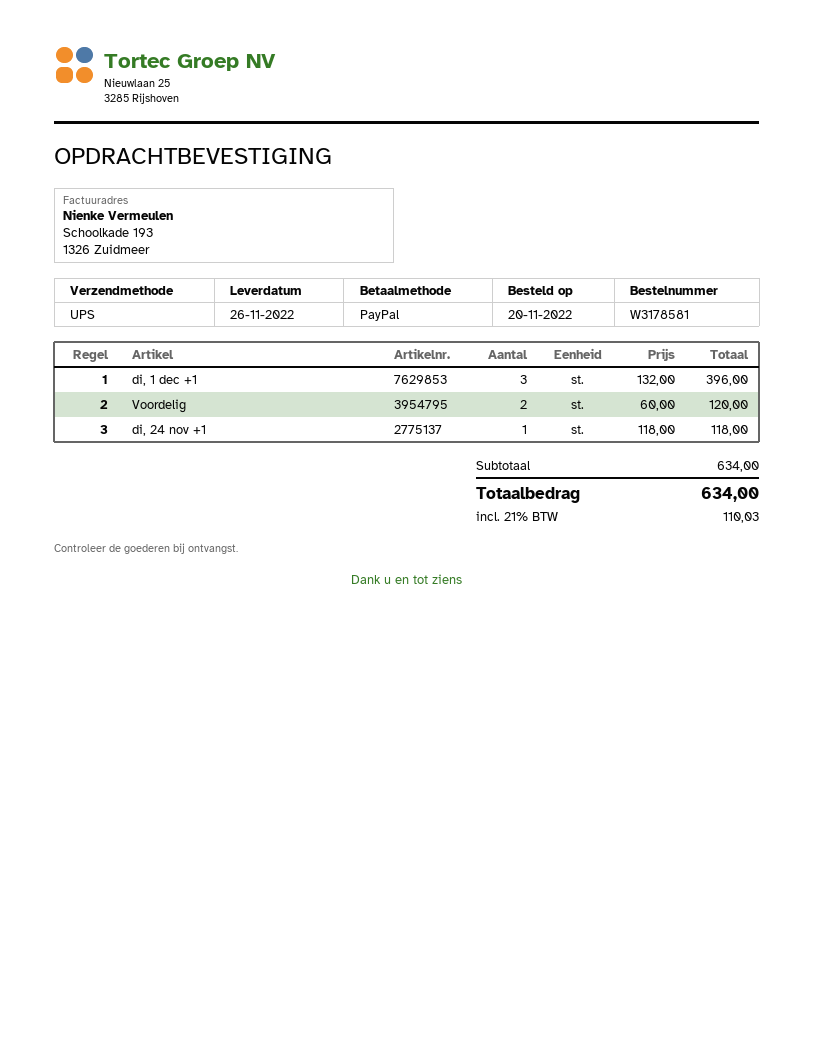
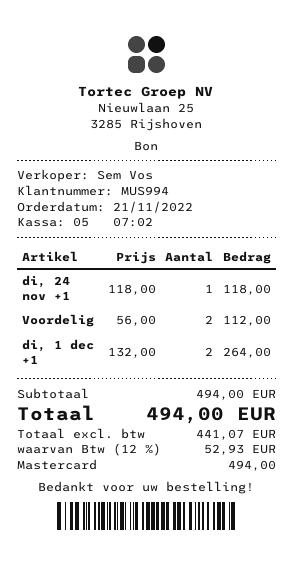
order date: 2022-11-20 -> 2022-11-21
payment method: PayPal -> Mastercard
di, 1 dec +1: 3 x 132.00 = 396.00 -> 2 x 132.00 = 264.00
Voordelig: 2 x 60.00 = 120.00 -> 2 x 56.00 = 112.00
subtotal: 634.00 -> 494.00
tax: 21% = 110.03 -> 12% = 52.93
total: 634.00 -> 494.00

